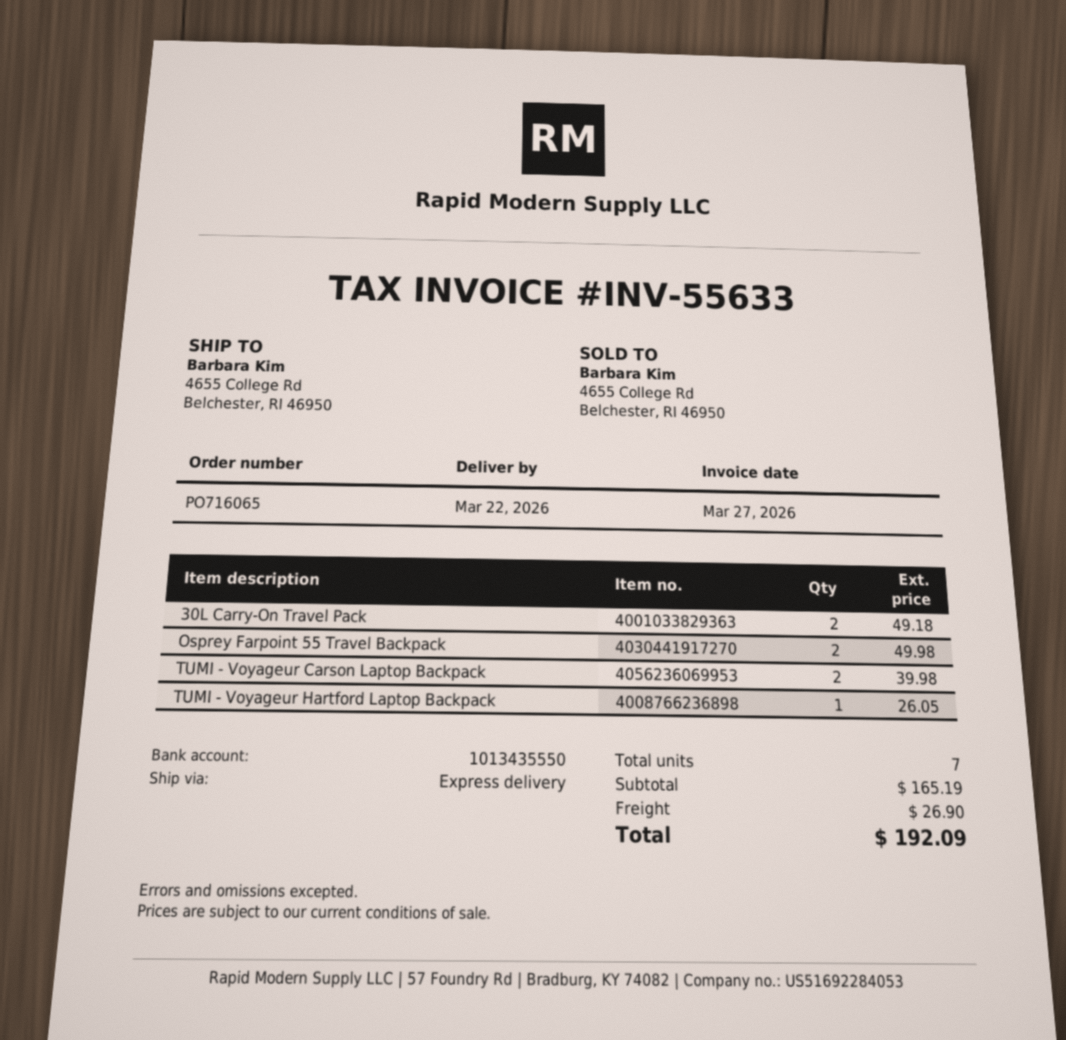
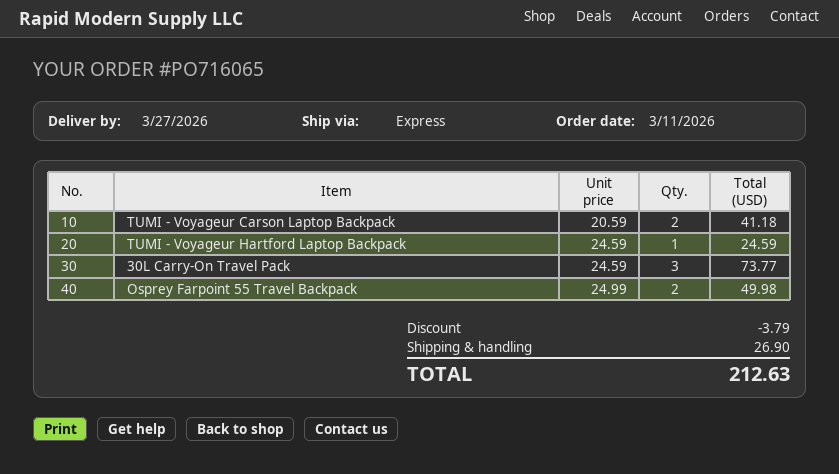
delivery date: 2026-03-22 -> 2026-03-27
30L Carry-On Travel Pack: 2 for 49.18 -> 3 for 73.77
TUMI - Voyageur Carson Laptop Backpack: 2 for 39.98 -> 2 for 41.18
TUMI - Voyageur Hartford Laptop Backpack: 1 for 26.05 -> 1 for 24.59
discount: none -> 3.79
total: 192.09 -> 212.63

